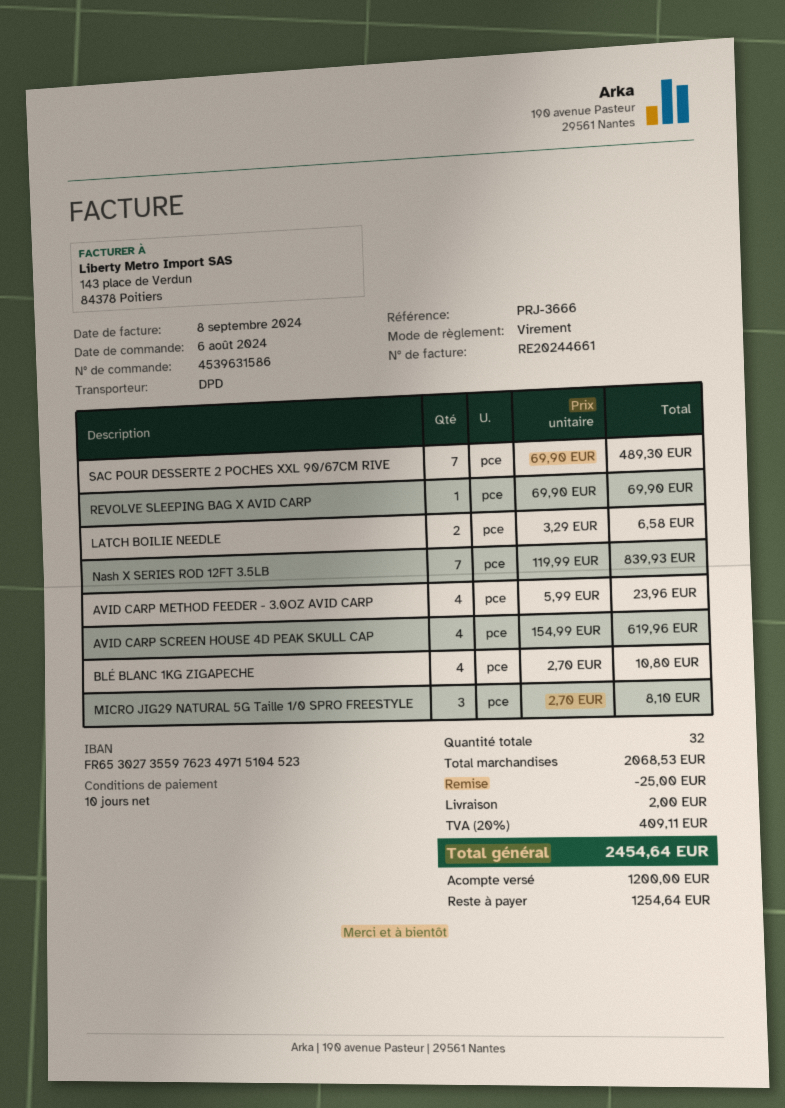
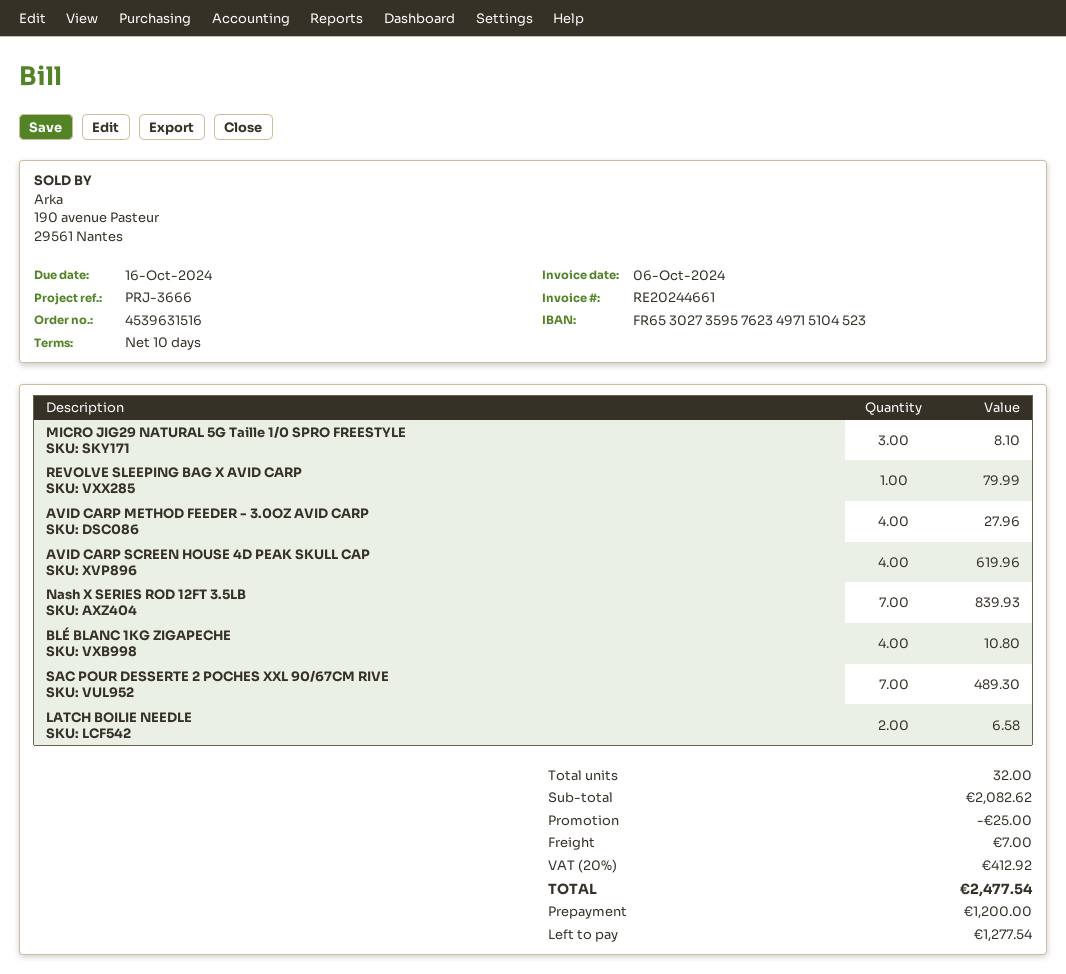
order number: 4539631586 -> 4539631516
invoice date: 2024-09-08 -> 2024-10-06
bank account: FR6530273559762349715104523 -> FR6530273595762349715104523
REVOLVE SLEEPING BAG X AVID CARP: 1 for 69.90 -> 1 for 79.99
AVID CARP METHOD FEEDER - 3.0OZ AVID CARP: 4 for 23.96 -> 4 for 27.96
subtotal: 2068.53 -> 2082.62
shipping: 2.00 -> 7.00
tax: 20% = 409.11 -> 20% = 412.92
total: 2454.64 -> 2477.54
balance: 1254.64 -> 1277.54

